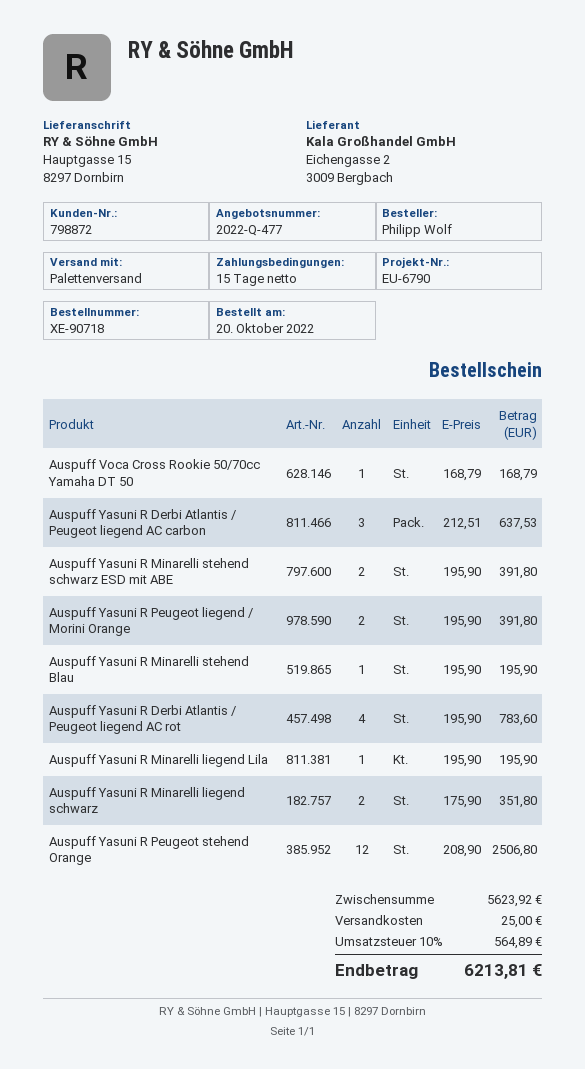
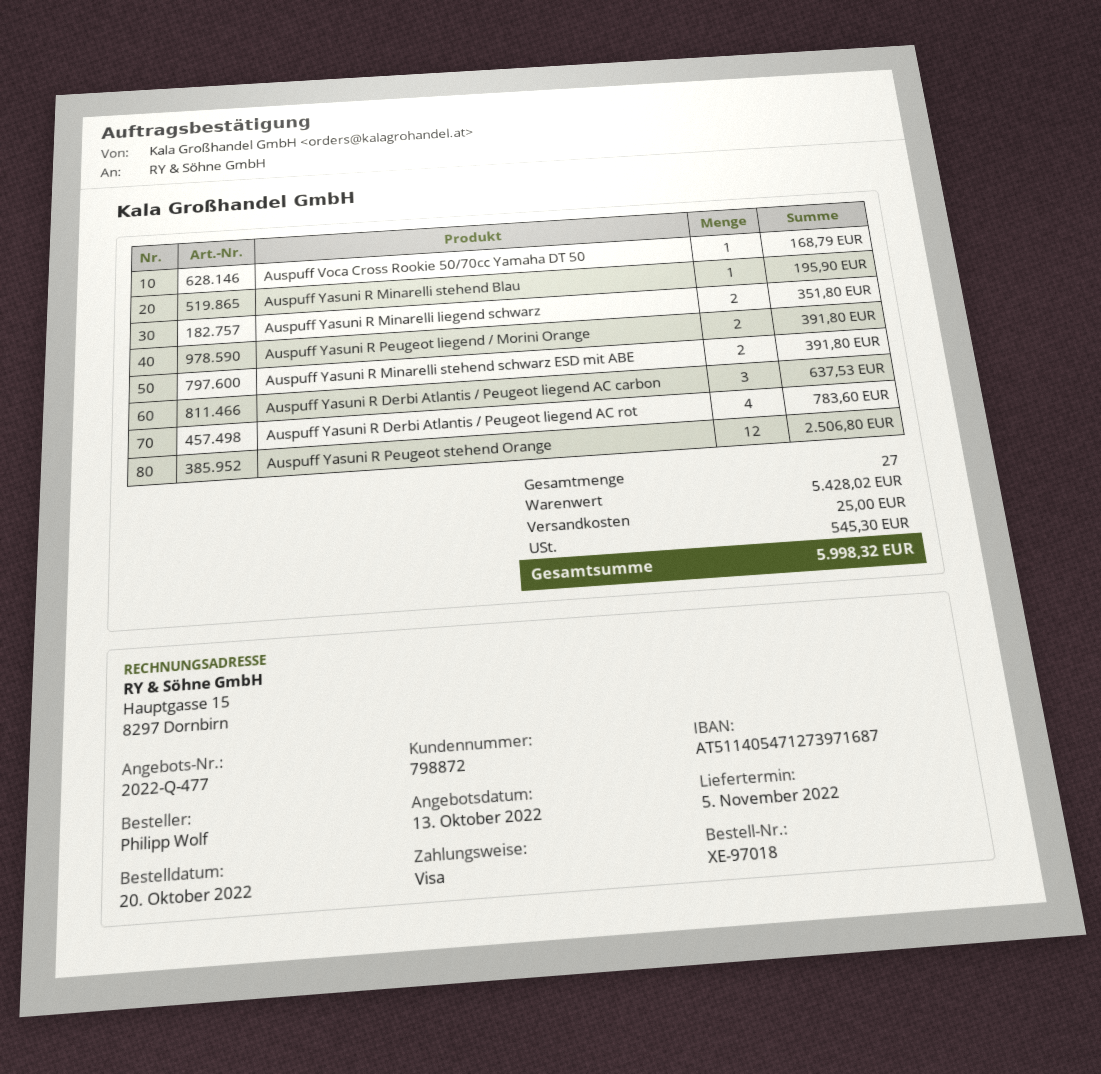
order number: XE-90718 -> XE-97018
Auspuff Yasuni R Minarelli liegend Lila: 1 for 195.90 -> none
subtotal: 5623.92 -> 5428.02
tax: 564.89 -> 545.30
total: 6213.81 -> 5998.32

